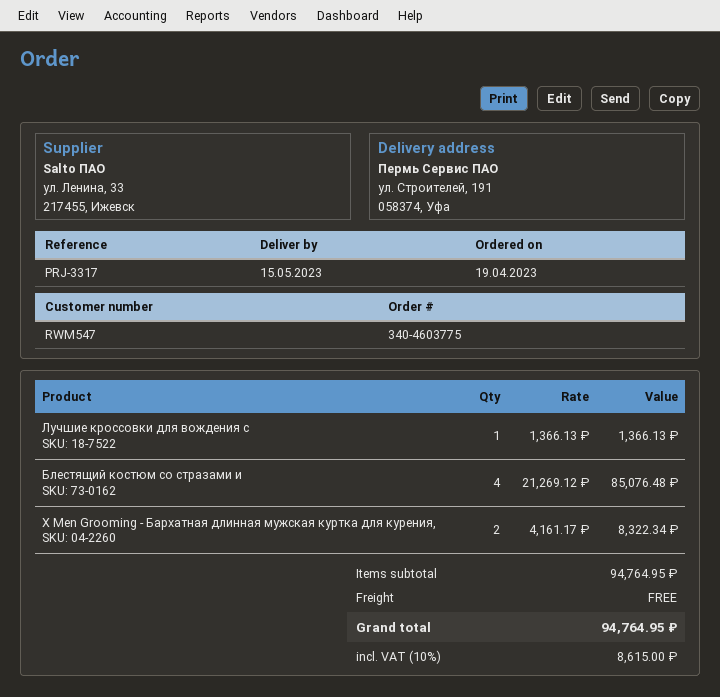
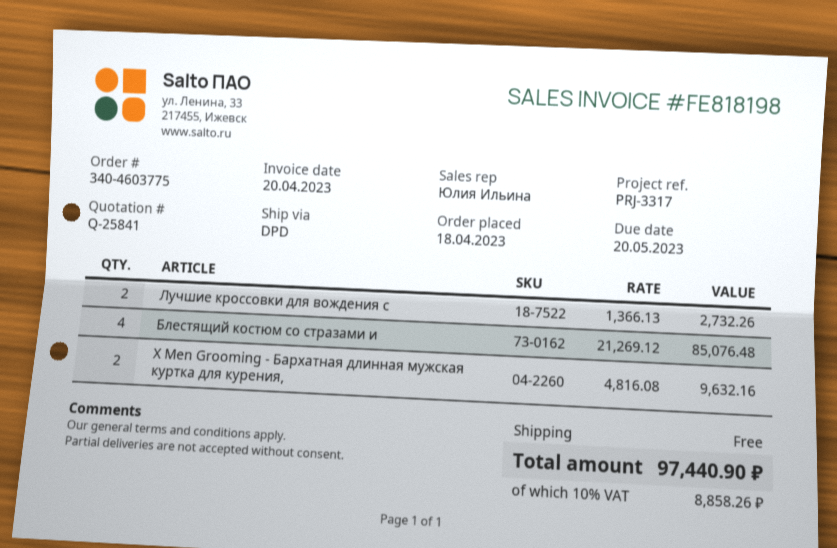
order date: 2023-04-19 -> 2023-04-18
Лучшие кроссовки для вождения с: 1 x 1366.13 = 1366.13 -> 2 x 1366.13 = 2732.26
X Men Grooming - Бархатная длинная мужская куртка для курения,: 2 x 4161.17 = 8322.34 -> 2 x 4816.08 = 9632.16
tax: 10% = 8615.00 -> 10% = 8858.26
total: 94764.95 -> 97440.90

